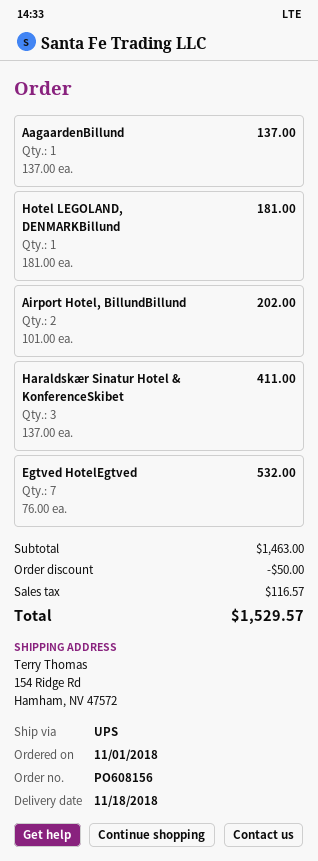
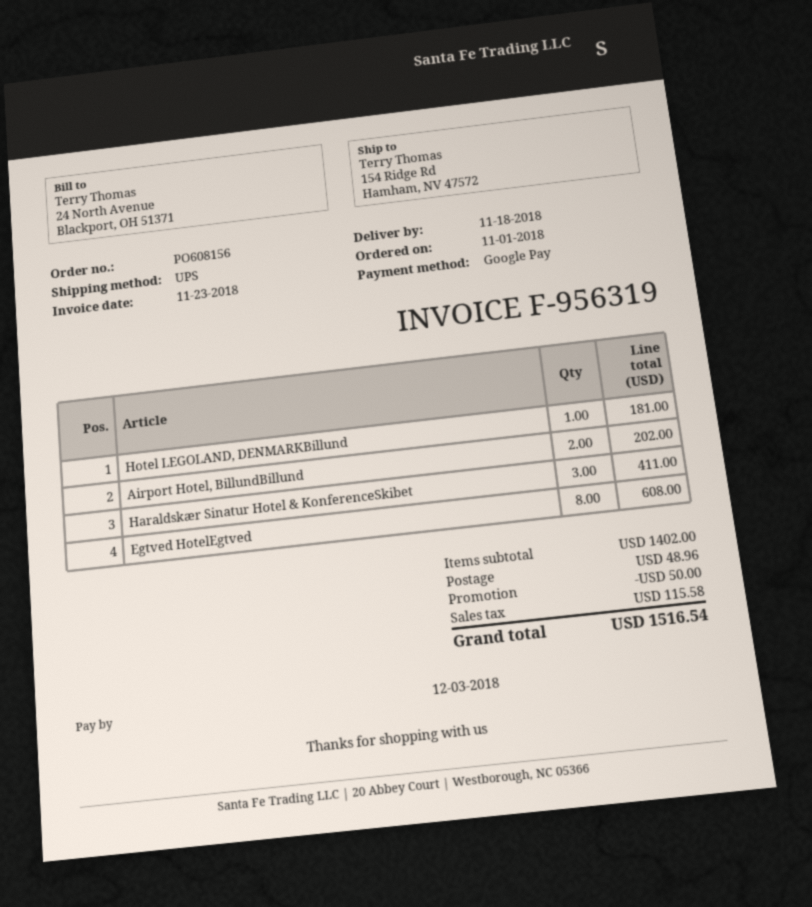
AagaardenBillund: 1 for 137.00 -> none
Egtved HotelEgtved: 7 for 532.00 -> 8 for 608.00
subtotal: 1463.00 -> 1402.00
shipping: none -> 48.96
tax: 116.57 -> 115.58
total: 1529.57 -> 1516.54

